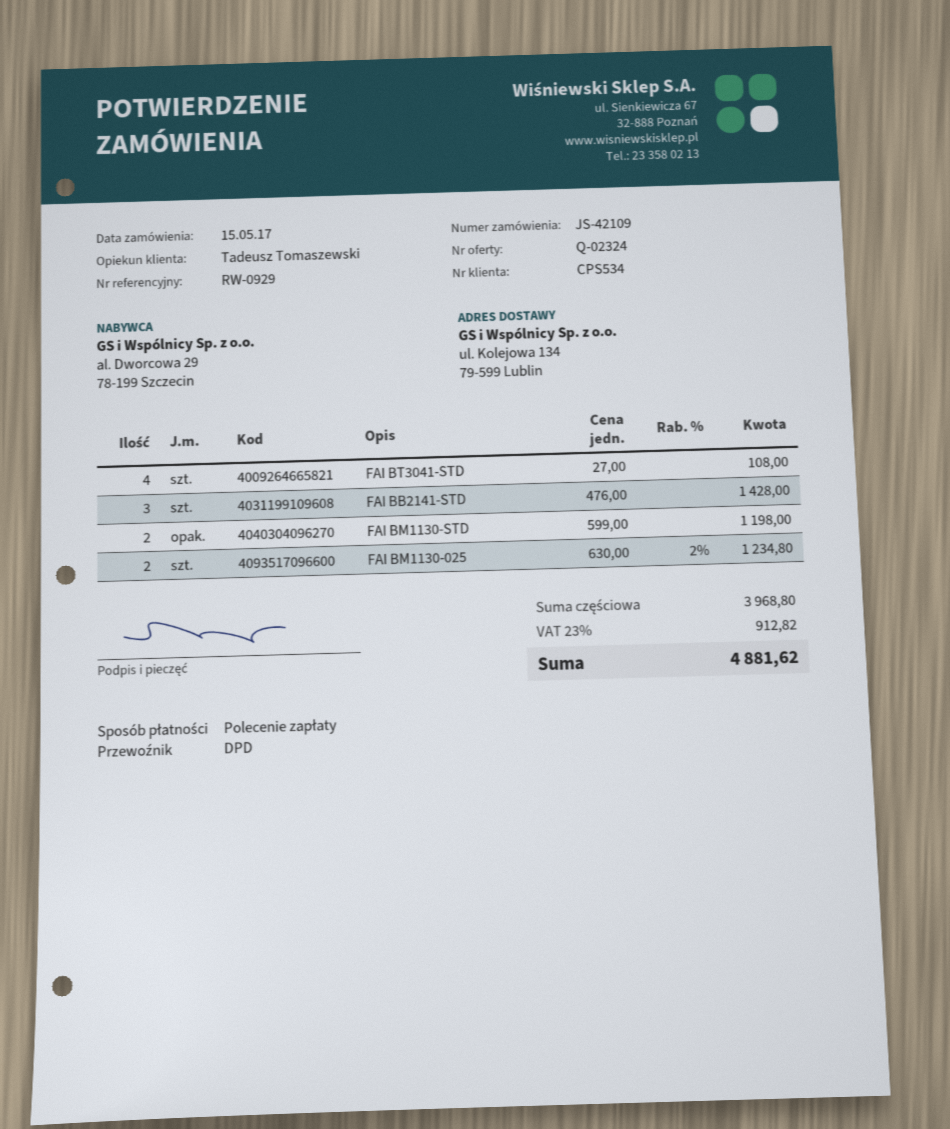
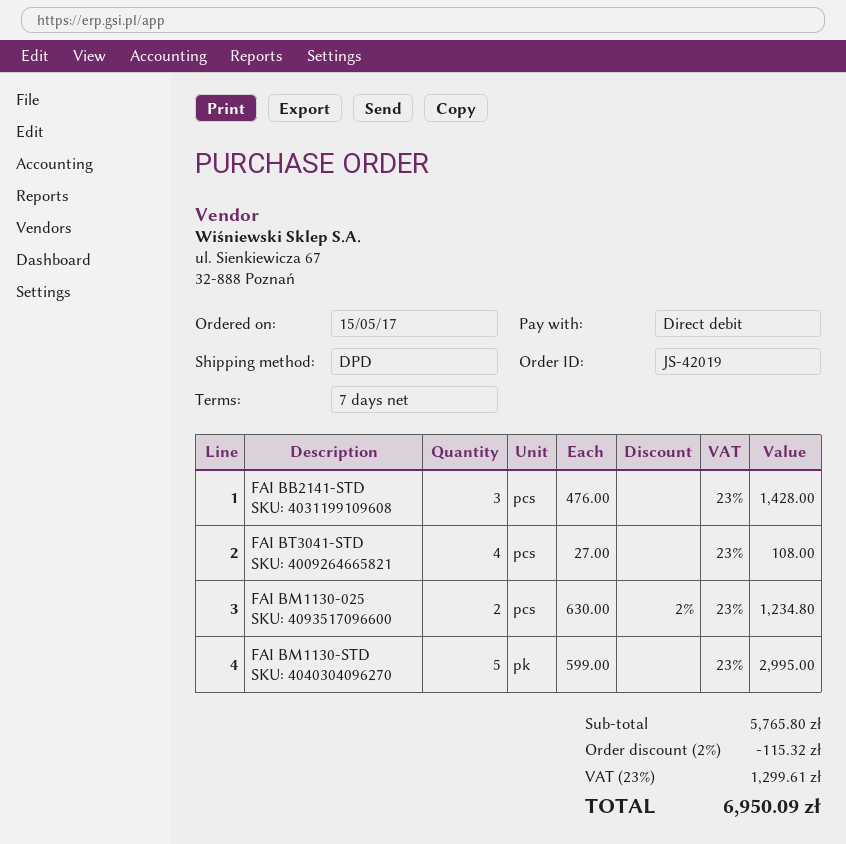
order number: JS-42109 -> JS-42019
FAI BM1130-STD: 2 x 599.00 = 1198.00 -> 5 x 599.00 = 2995.00
subtotal: 3968.80 -> 5765.80
discount: none -> 2% = 115.32
tax: 23% = 912.82 -> 23% = 1299.61
total: 4881.62 -> 6950.09

